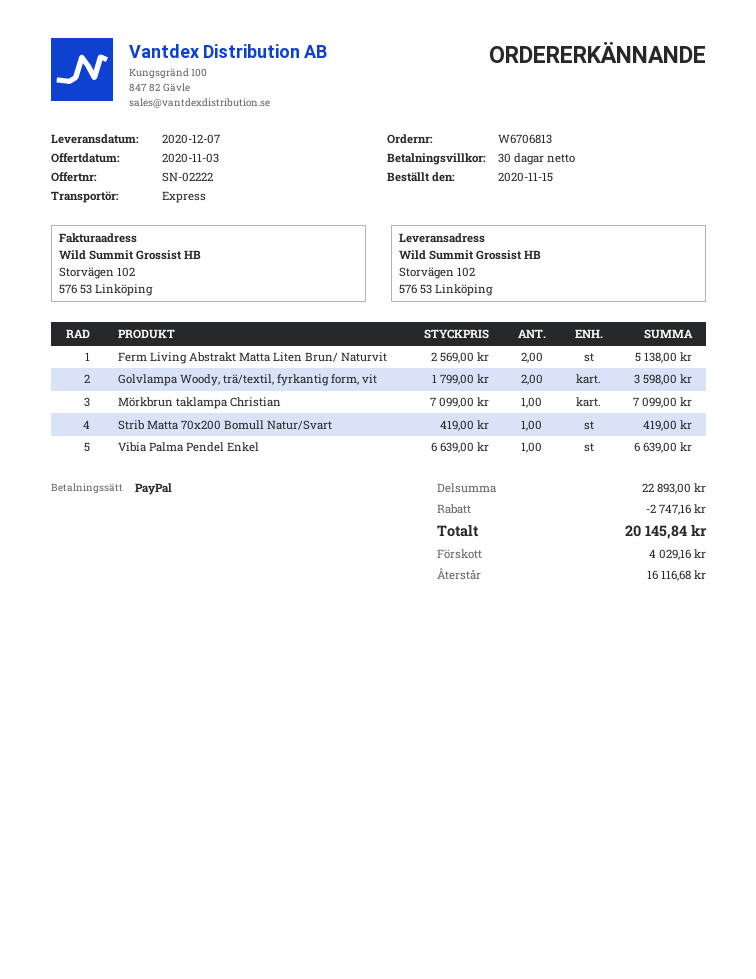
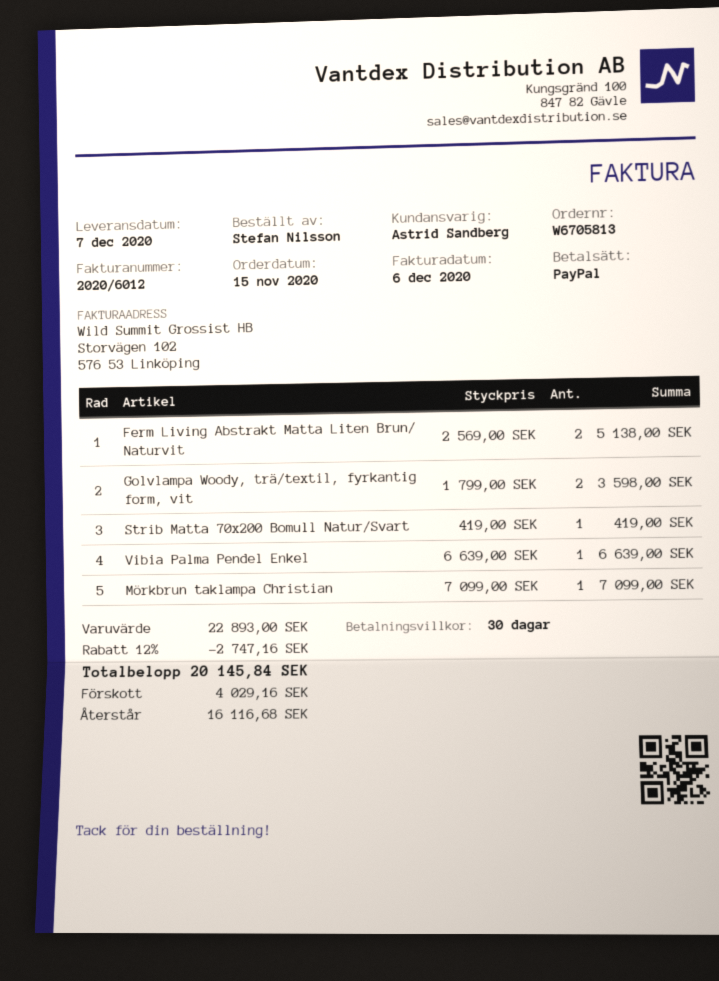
order number: W6706813 -> W6705813

